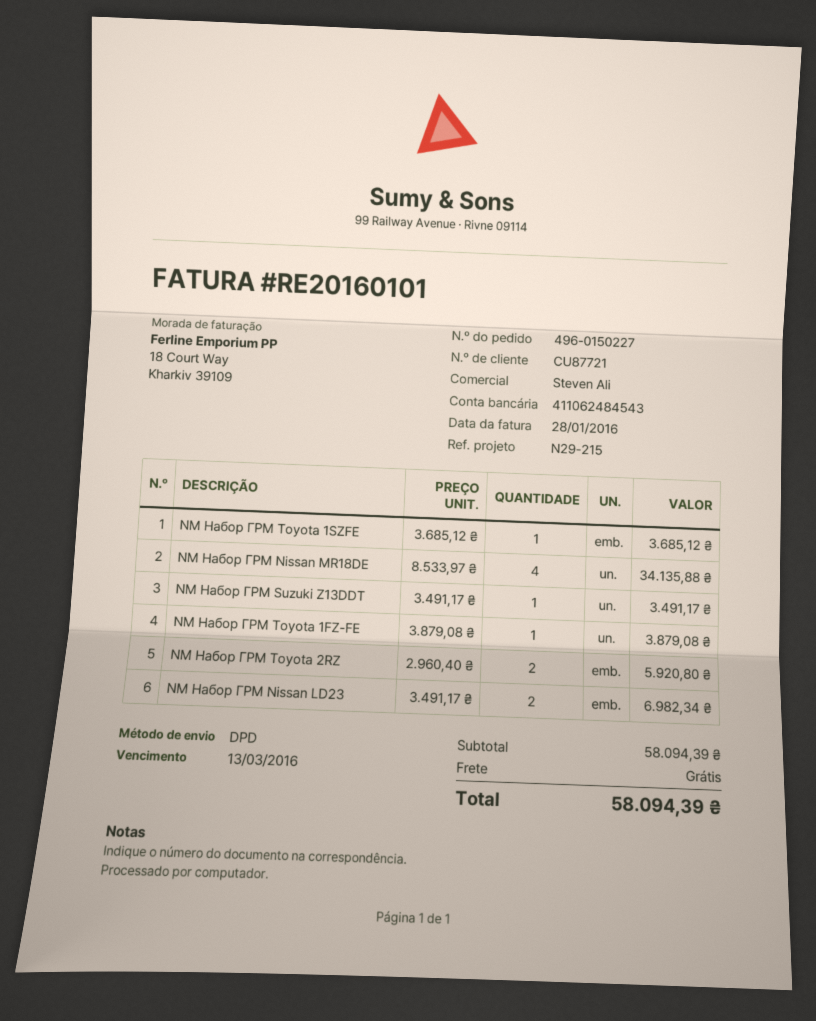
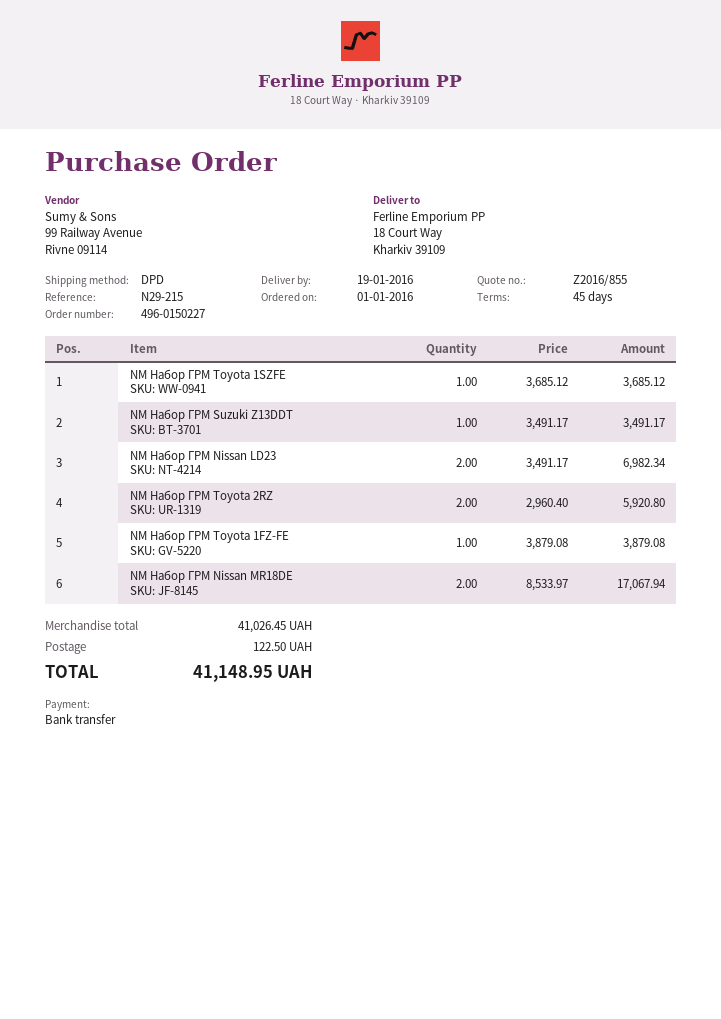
NM Набор ГРМ Nissan MR18DE: 4 x 8533.97 = 34135.88 -> 2 x 8533.97 = 17067.94
subtotal: 58094.39 -> 41026.45
shipping: 0.00 -> 122.50
total: 58094.39 -> 41148.95

